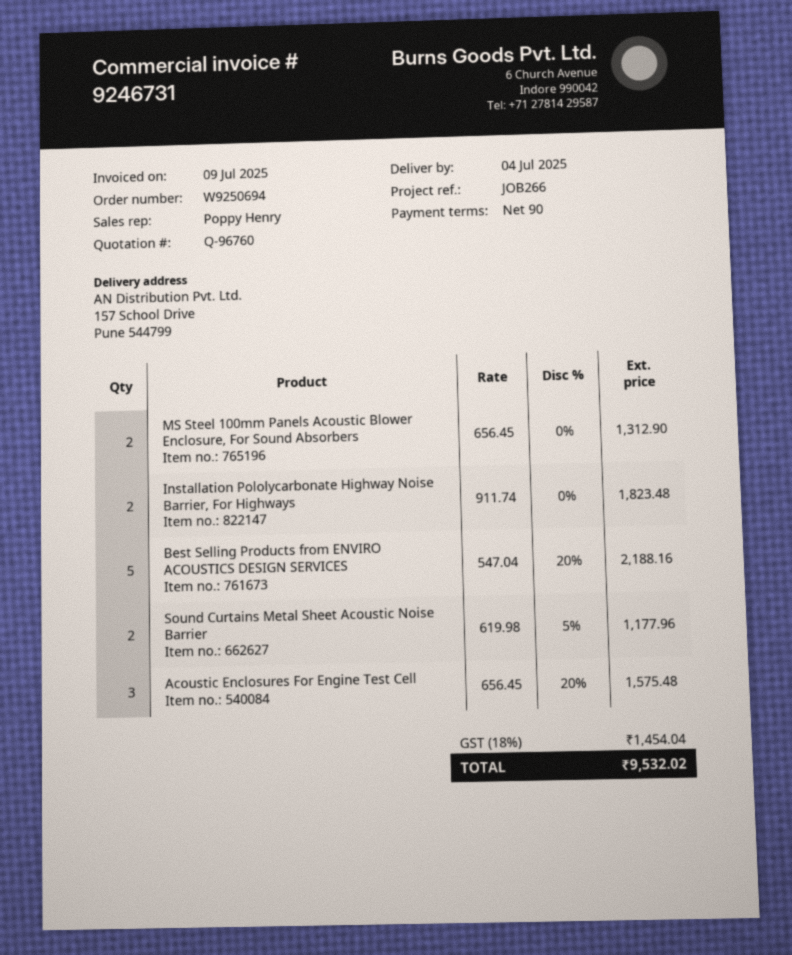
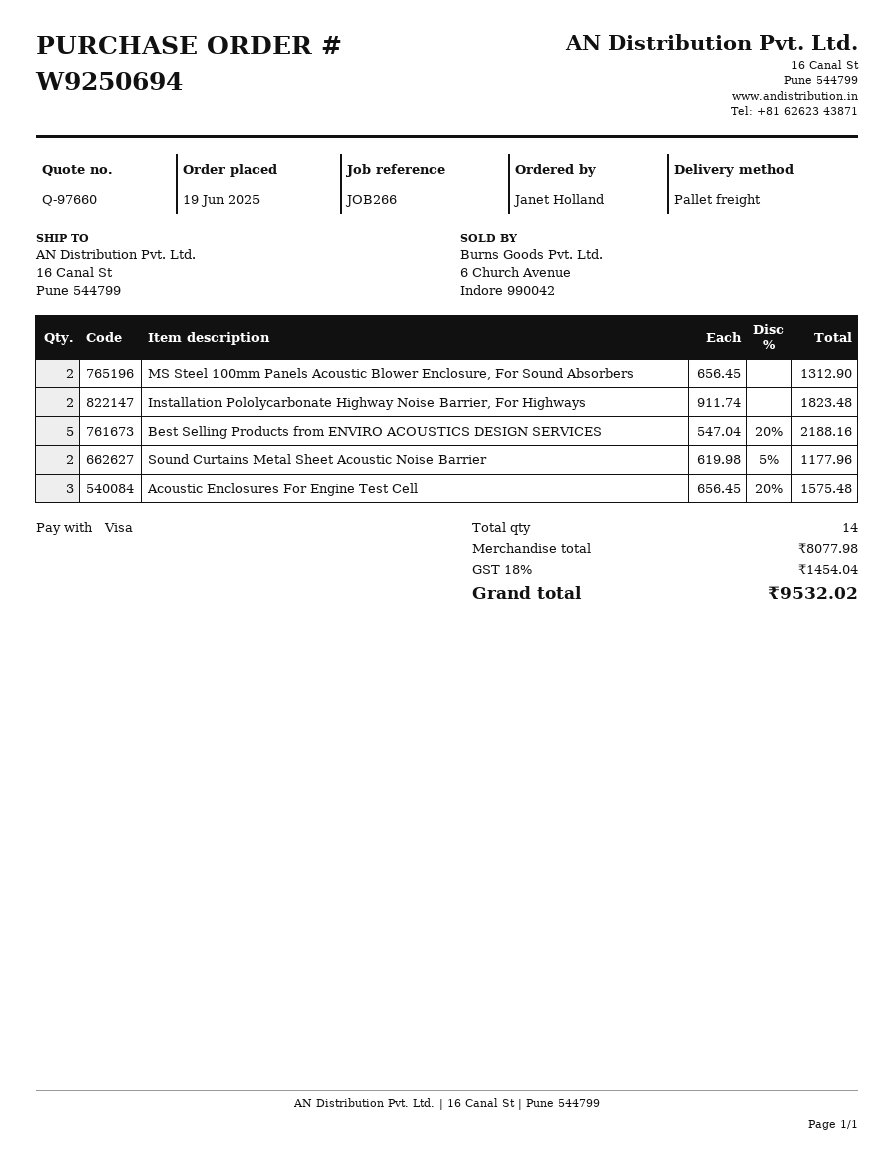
quote number: Q-96760 -> Q-97660
ship to: 157 School Drive, Pune 544799 -> 16 Canal St, Pune 544799

